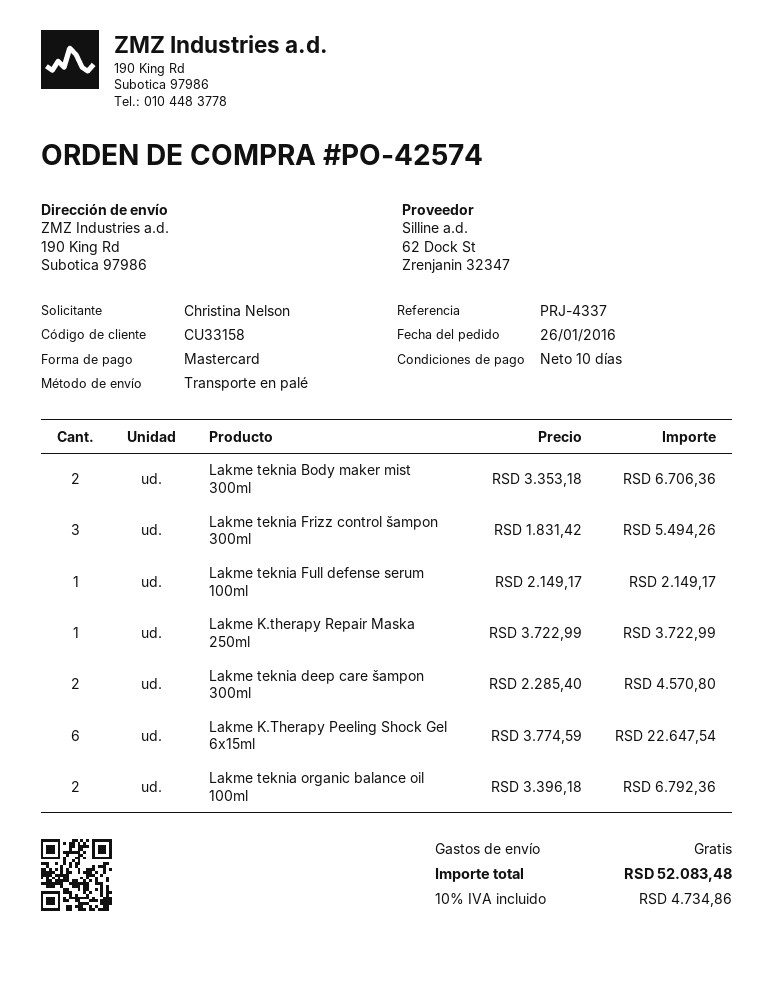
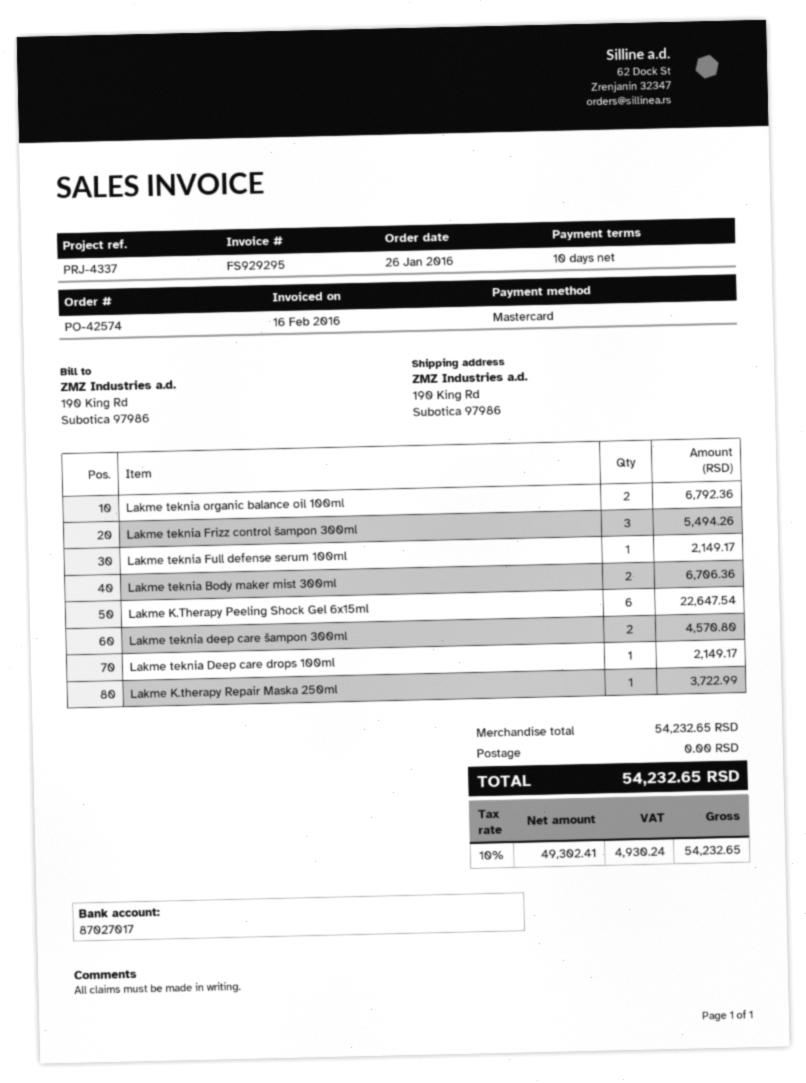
Lakme teknia Deep care drops 100ml: none -> 1 for 2149.17
tax: 10% = 4734.86 -> 10% = 4930.24
total: 52083.48 -> 54232.65

